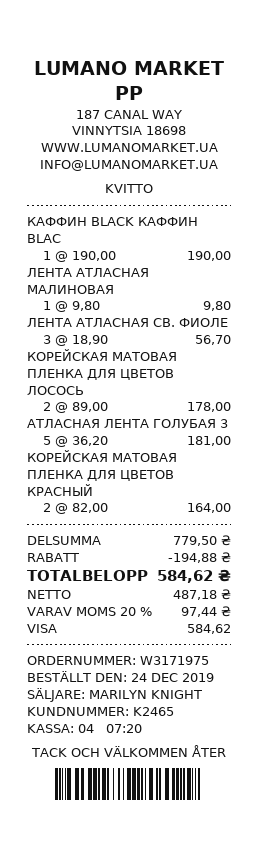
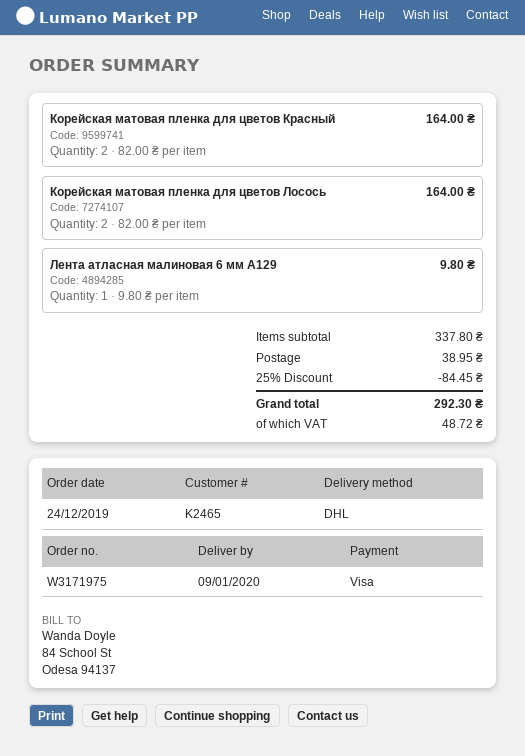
КАФФИН BLACK КАФФИН BLAC: 1 x 190.00 = 190.00 -> none
ЛЕНТА АТЛАСНАЯ СВ. ФИОЛЕ: 3 x 18.90 = 56.70 -> none
КОРЕЙСКАЯ МАТОВАЯ ПЛЕНКА ДЛЯ ЦВЕТОВ ЛОСОСЬ: 2 x 89.00 = 178.00 -> 2 x 82.00 = 164.00
АТЛАСНАЯ ЛЕНТА ГОЛУБАЯ 3: 5 x 36.20 = 181.00 -> none
subtotal: 779.50 -> 337.80
discount: 194.88 -> 84.45
shipping: none -> 38.95
tax: 97.44 -> 48.72
total: 584.62 -> 292.30

